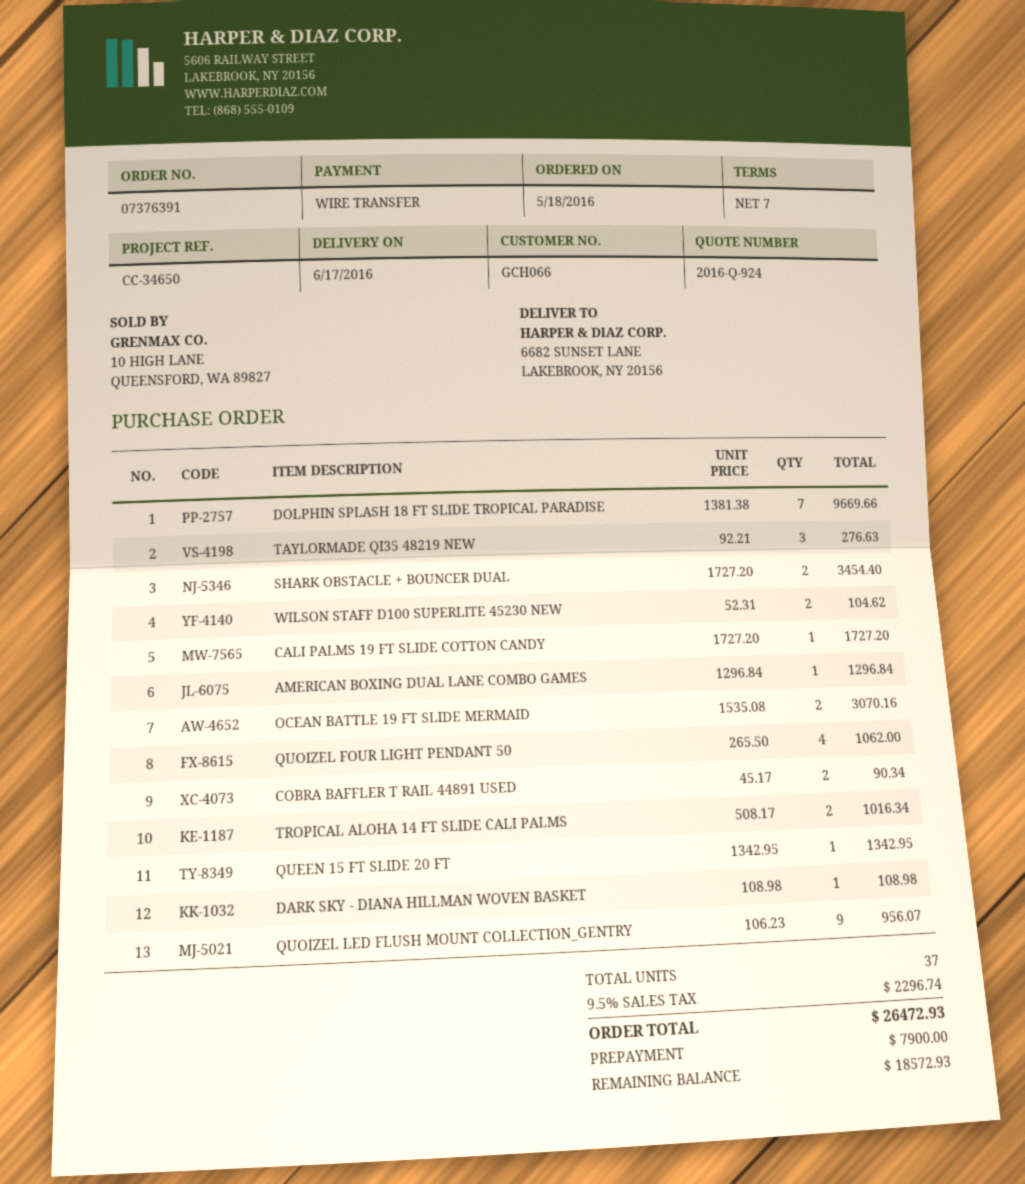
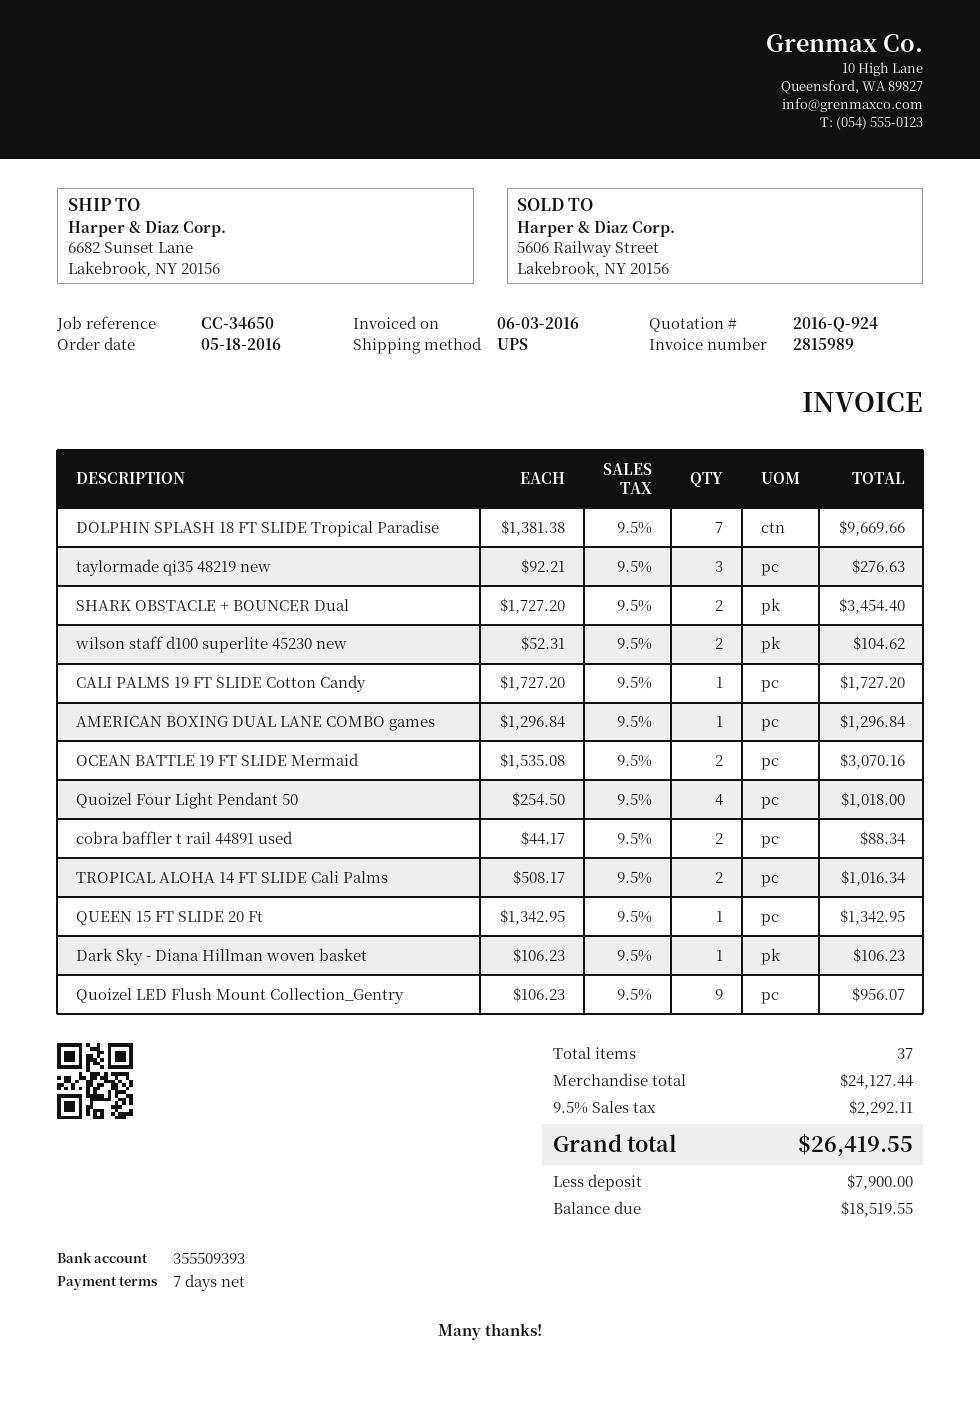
QUOIZEL FOUR LIGHT PENDANT 50: 4 x 265.50 = 1062.00 -> 4 x 254.50 = 1018.00
COBRA BAFFLER T RAIL 44891 USED: 2 x 45.17 = 90.34 -> 2 x 44.17 = 88.34
DARK SKY - DIANA HILLMAN WOVEN BASKET: 1 x 108.98 = 108.98 -> 1 x 106.23 = 106.23
tax: 9.5% = 2296.74 -> 9.5% = 2292.11
total: 26472.93 -> 26419.55
balance: 18572.93 -> 18519.55

